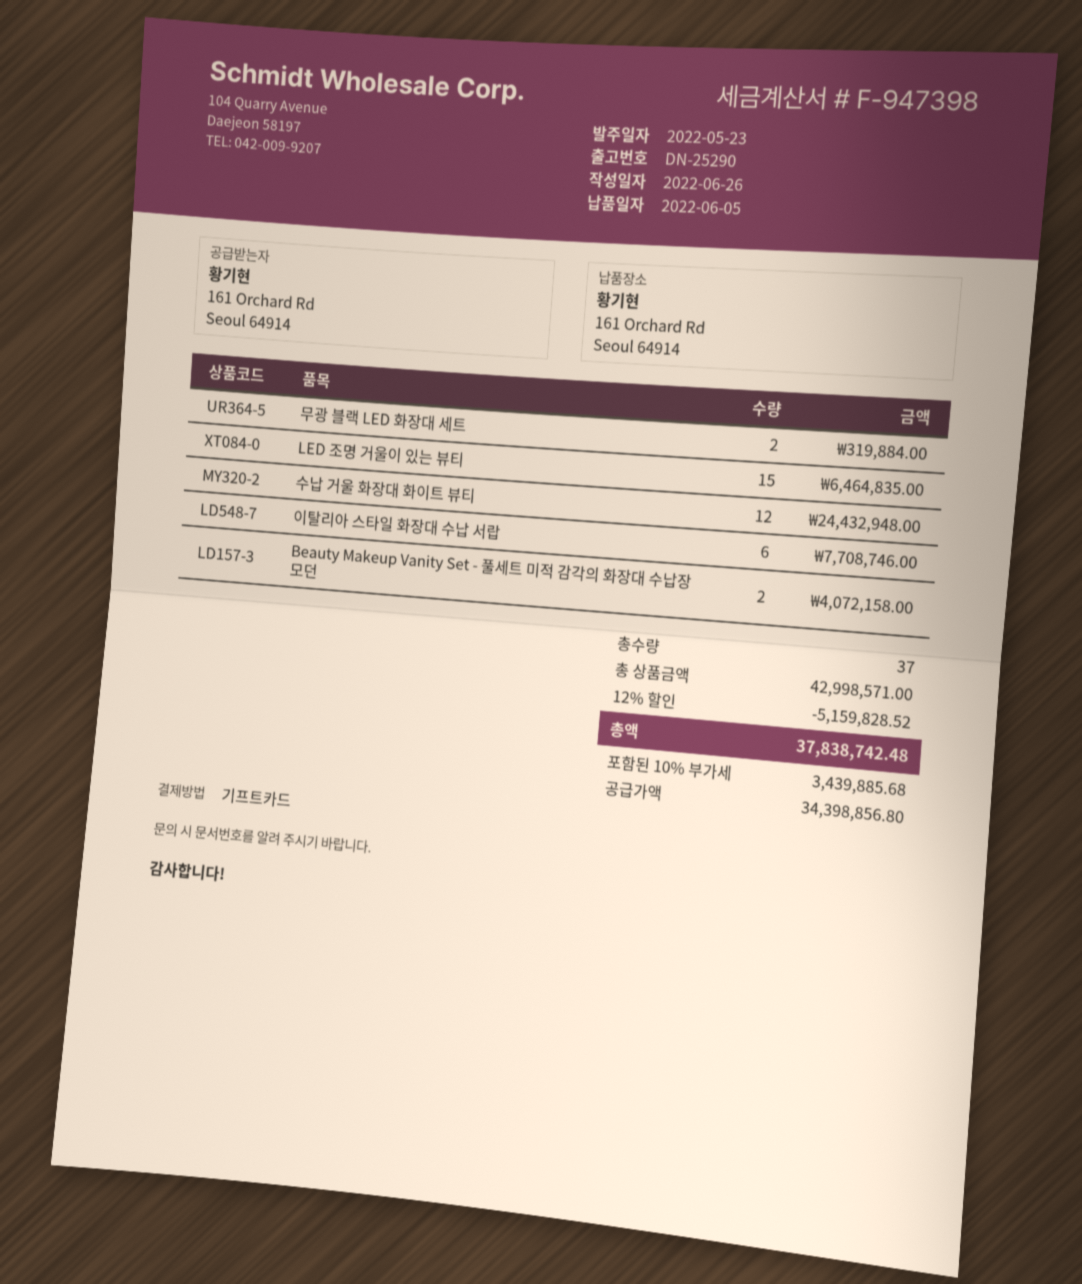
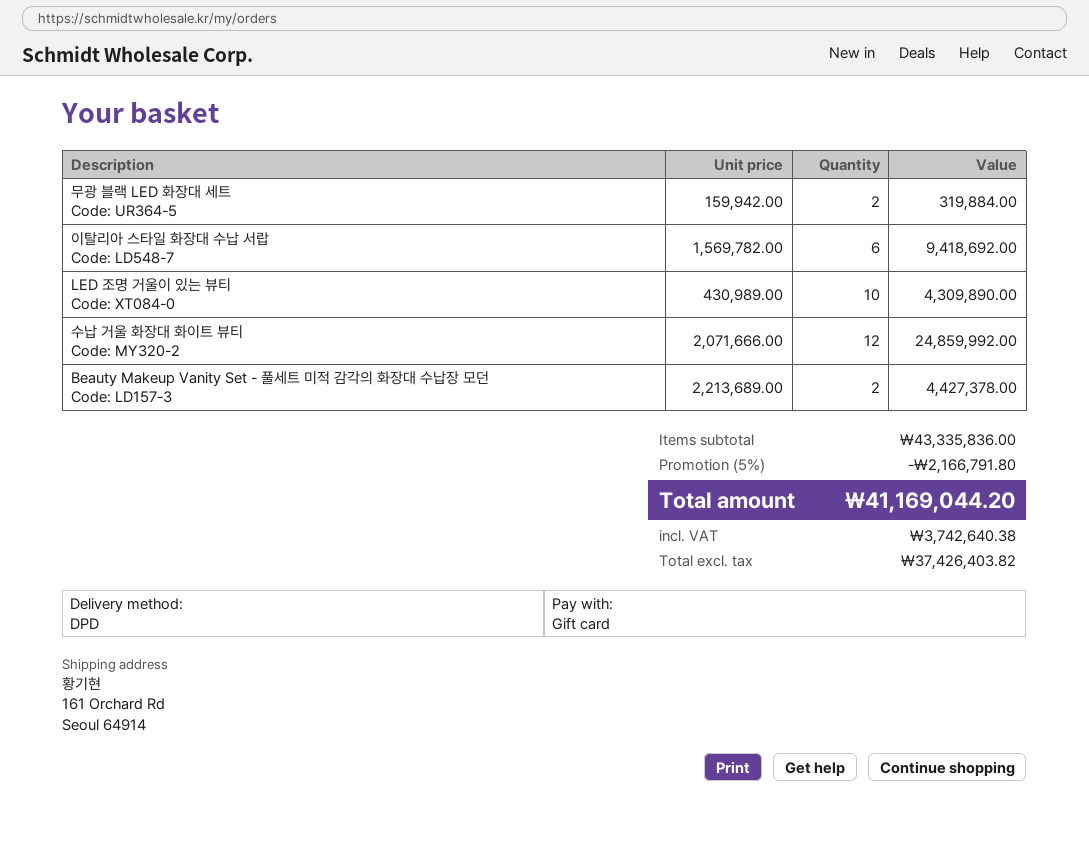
LED 조명 거울이 있는 뷰티: 15 for 6464835.00 -> 10 for 4309890.00
수납 거울 화장대 화이트 뷰티: 12 for 24432948.00 -> 12 for 24859992.00
이탈리아 스타일 화장대 수납 서랍: 6 for 7708746.00 -> 6 for 9418692.00
Beauty Makeup Vanity Set - 풀세트 미적 감각의 화장대 수납장 모던: 2 for 4072158.00 -> 2 for 4427378.00
subtotal: 42998571.00 -> 43335836.00
discount: 12% = 5159828.52 -> 5% = 2166791.80
net: 34398856.80 -> 37426403.82
tax: 3439885.68 -> 3742640.38
total: 37838742.48 -> 41169044.20

